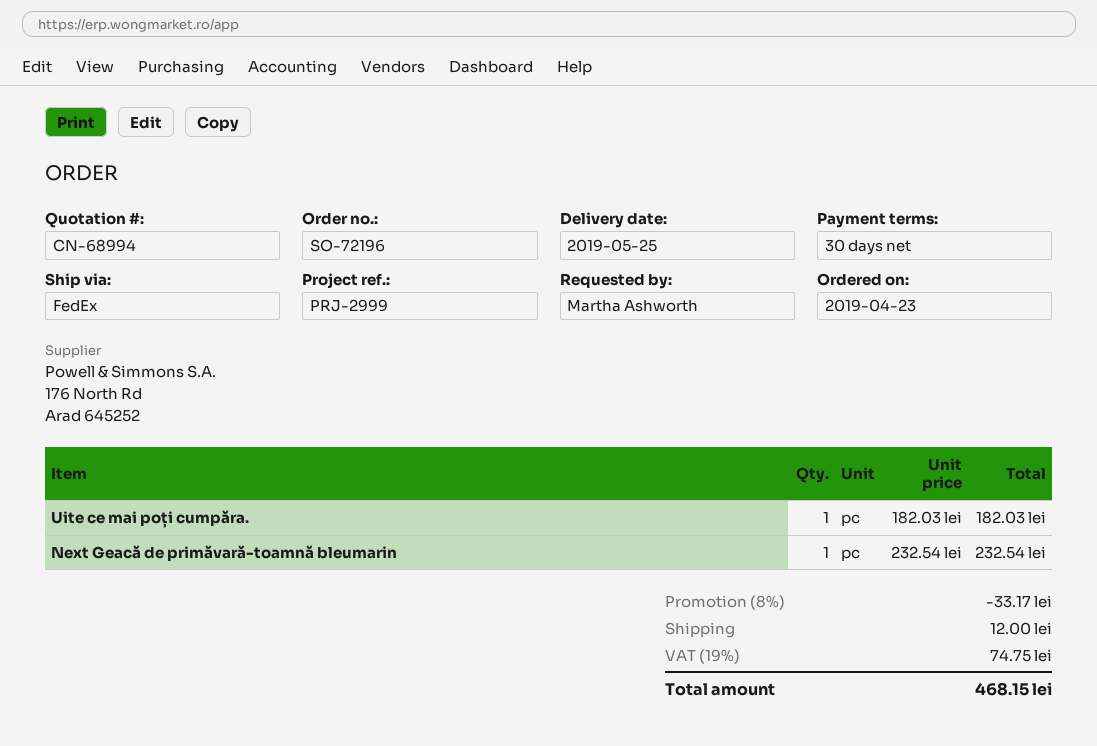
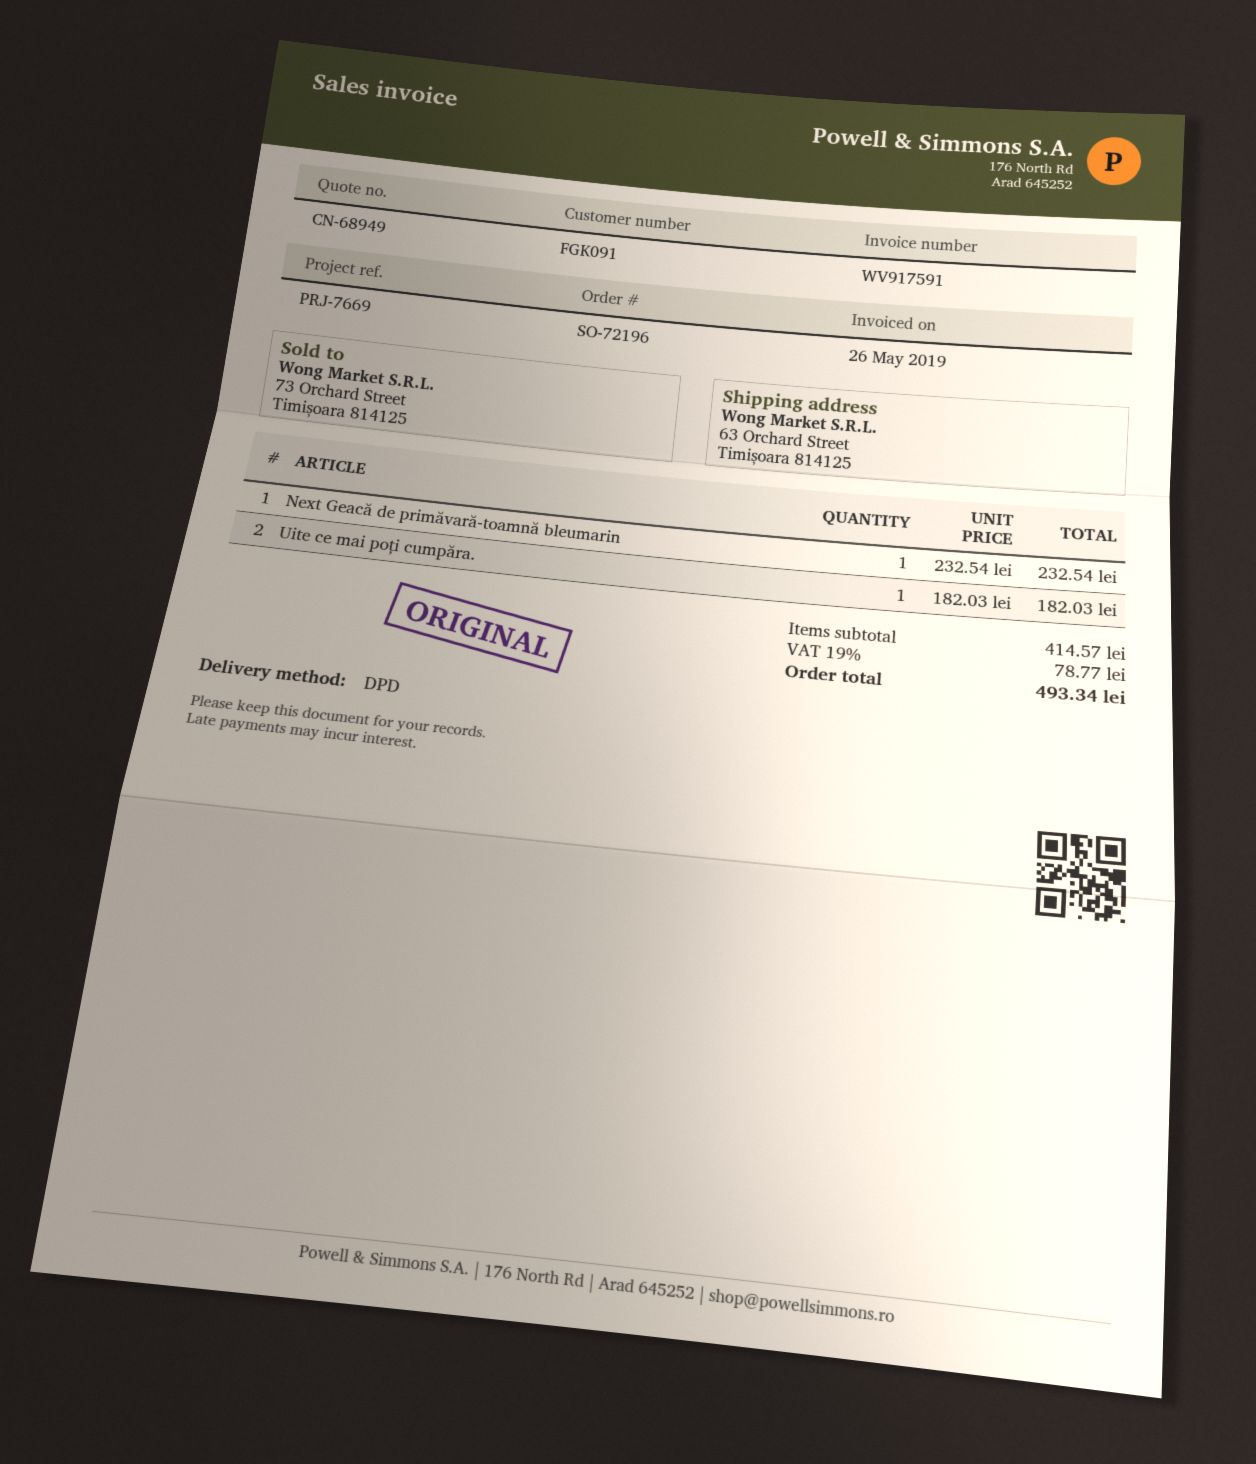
quote number: CN-68994 -> CN-68949
reference: PRJ-2999 -> PRJ-7669
shipping method: FedEx -> DPD
discount: 8% = 33.17 -> none
shipping: 12.00 -> none
tax: 19% = 74.75 -> 19% = 78.77
total: 468.15 -> 493.34

